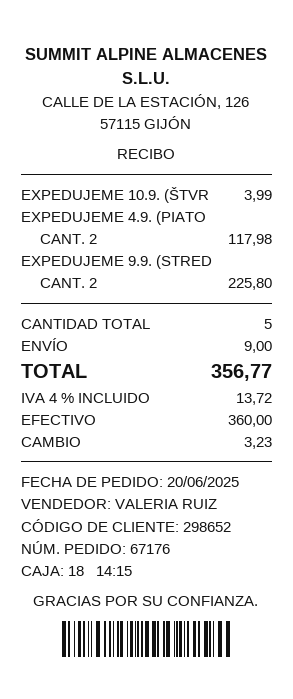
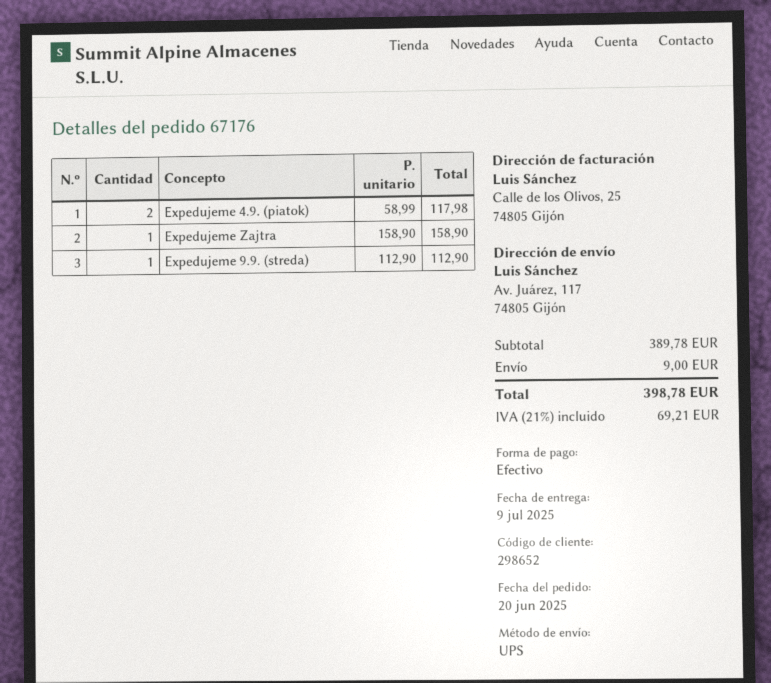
EXPEDUJEME 10.9. (ŠTVR: 1 for 3.99 -> none
EXPEDUJEME 9.9. (STRED: 2 for 225.80 -> 1 for 112.90
Expedujeme Zajtra: none -> 1 for 158.90
tax: 4% = 13.72 -> 21% = 69.21
total: 356.77 -> 398.78

